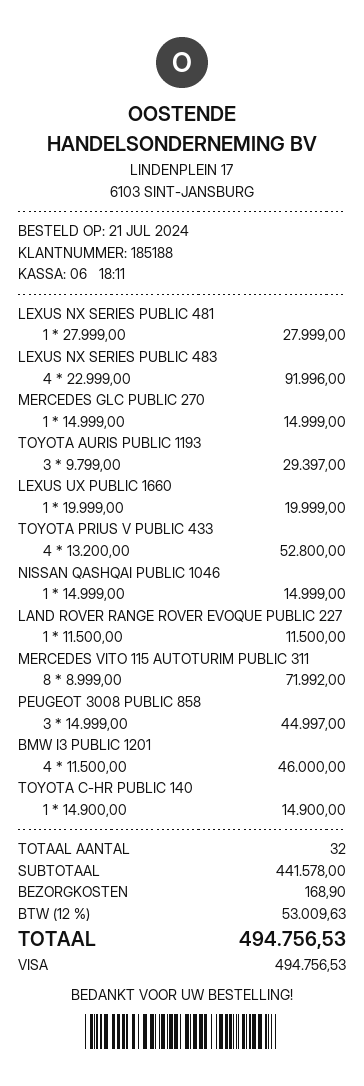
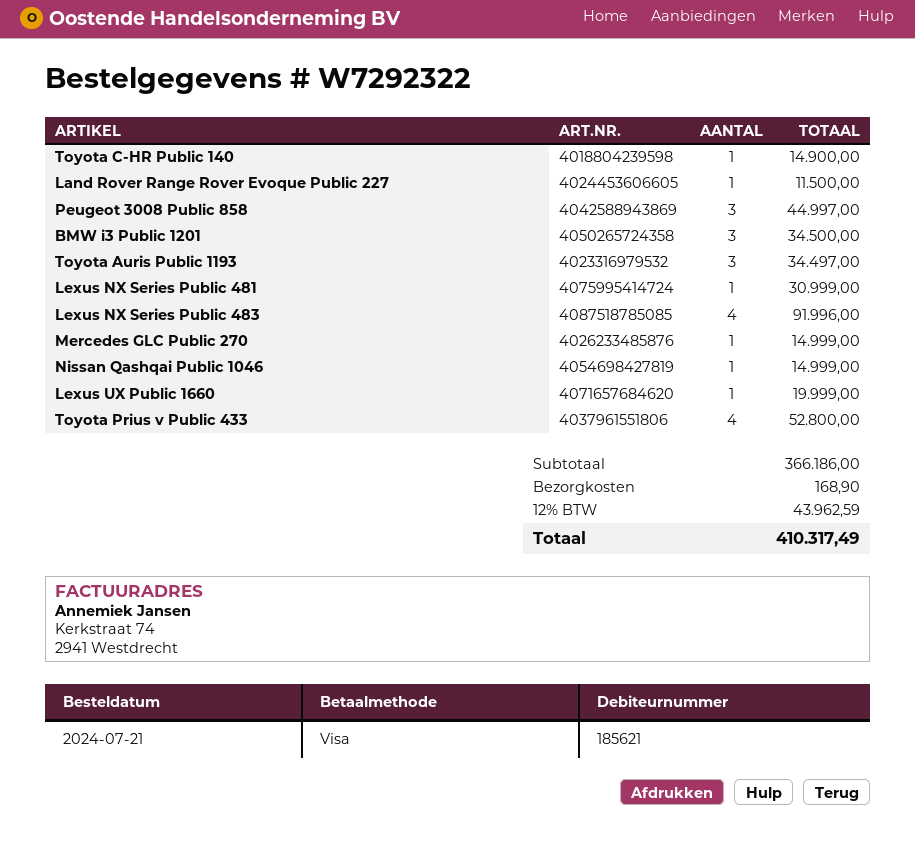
customer number: 185188 -> 185621
LEXUS NX SERIES PUBLIC 481: 1 for 27999.00 -> 1 for 30999.00
TOYOTA AURIS PUBLIC 1193: 3 for 29397.00 -> 3 for 34497.00
MERCEDES VITO 115 AUTOTURIM PUBLIC 311: 8 for 71992.00 -> none
BMW I3 PUBLIC 1201: 4 for 46000.00 -> 3 for 34500.00
subtotal: 441578.00 -> 366186.00
tax: 12% = 53009.63 -> 12% = 43962.59
total: 494756.53 -> 410317.49

